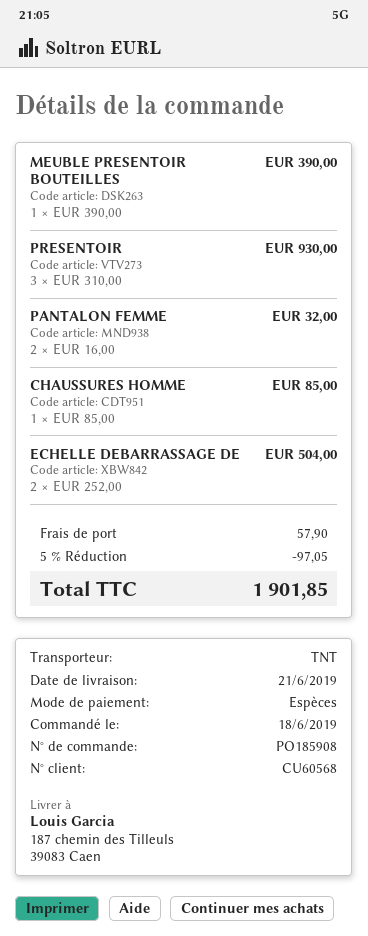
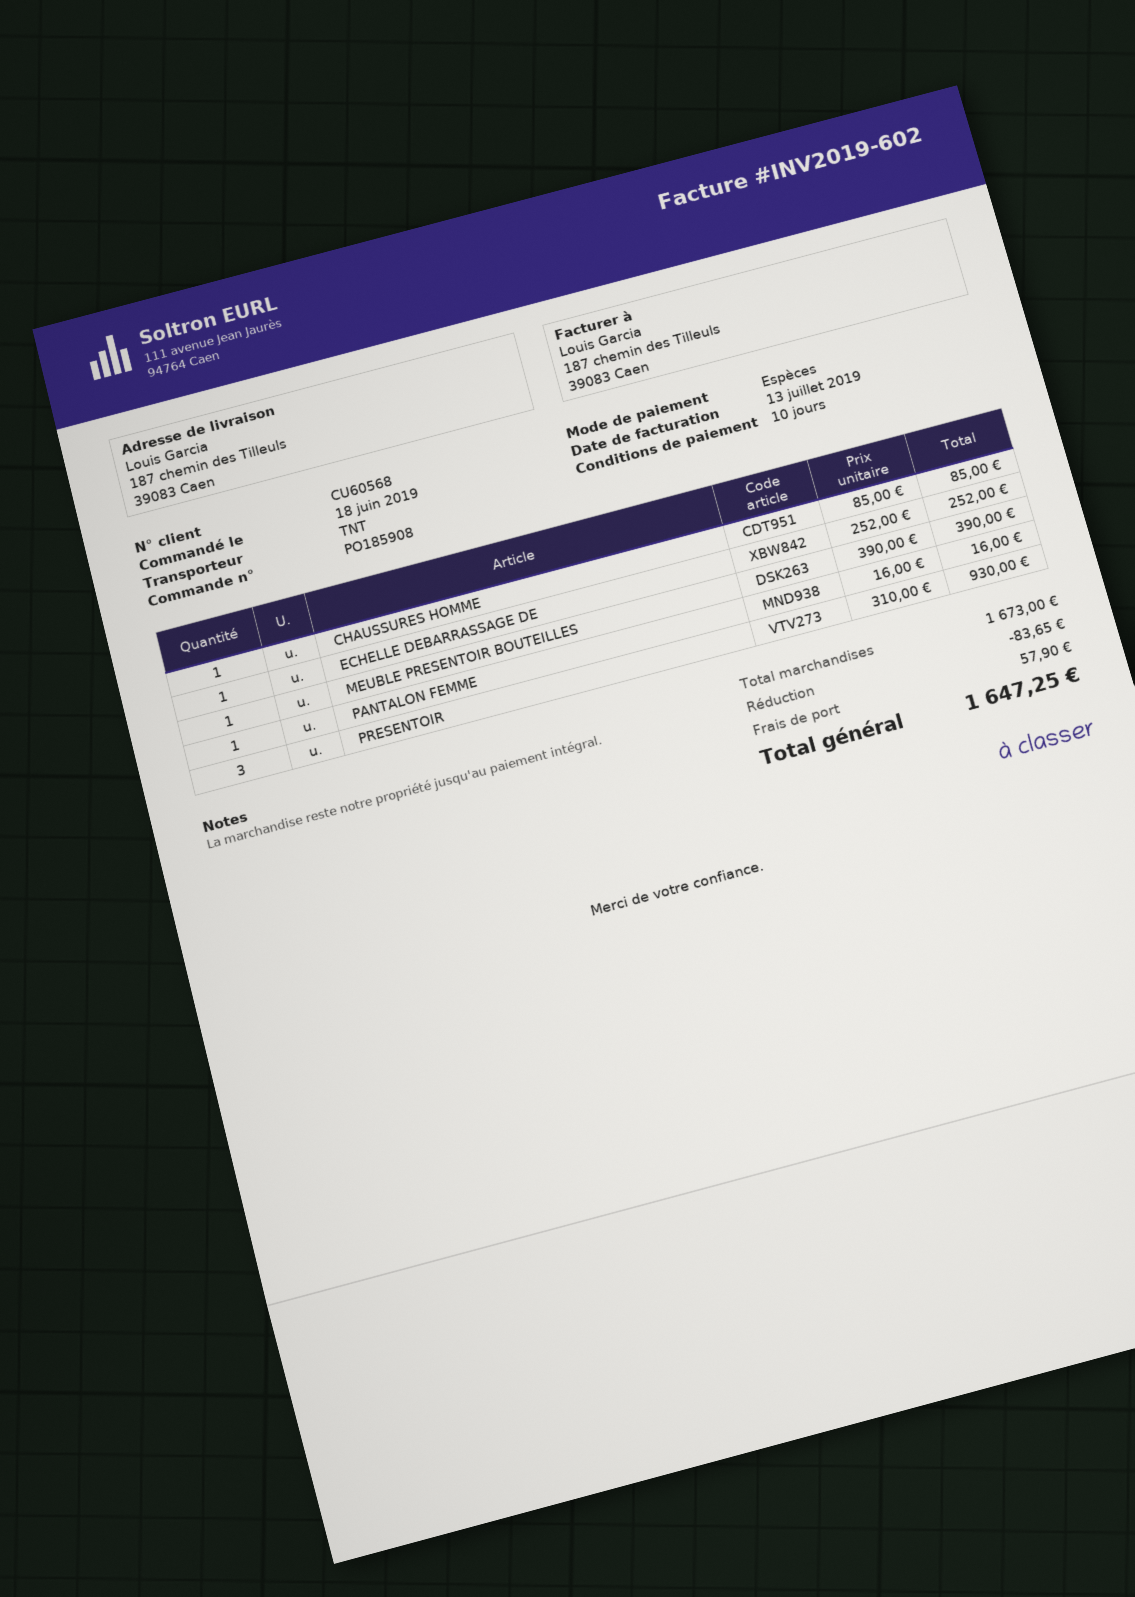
PANTALON FEMME: 2 x 16.00 = 32.00 -> 1 x 16.00 = 16.00
ECHELLE DEBARRASSAGE DE: 2 x 252.00 = 504.00 -> 1 x 252.00 = 252.00
discount: 97.05 -> 83.65
total: 1901.85 -> 1647.25

